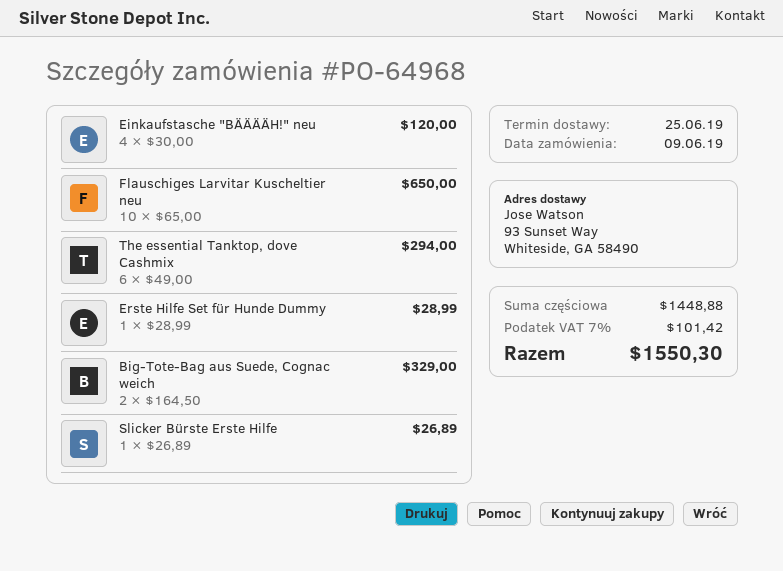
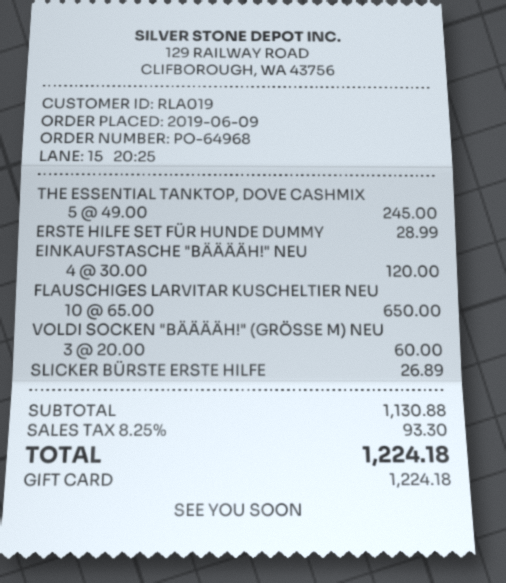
The essential Tanktop, dove Cashmix: 6 x 49.00 = 294.00 -> 5 x 49.00 = 245.00
Big-Tote-Bag aus Suede, Cognac weich: 2 x 164.50 = 329.00 -> none
VOLDI SOCKEN "BÄÄÄÄH!" (GRÖSSE M) NEU: none -> 3 x 20.00 = 60.00
subtotal: 1448.88 -> 1130.88
tax: 7% = 101.42 -> 8.25% = 93.30
total: 1550.30 -> 1224.18

